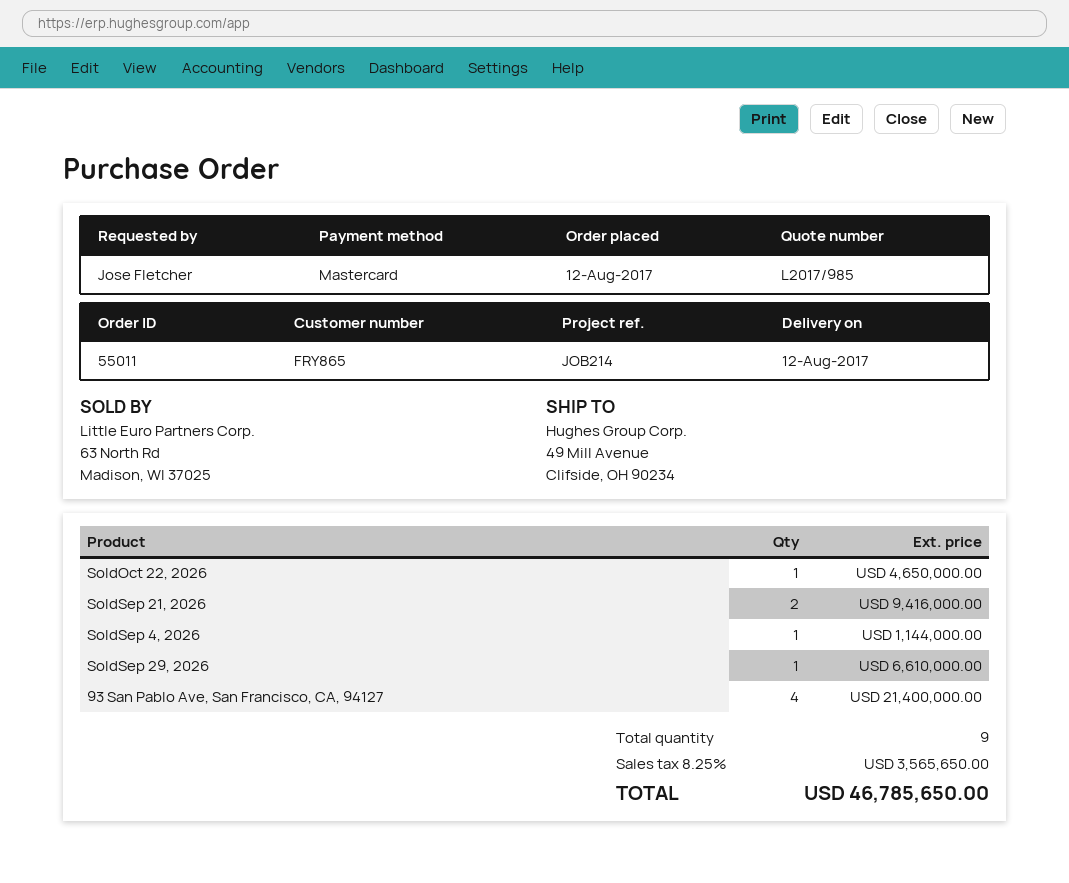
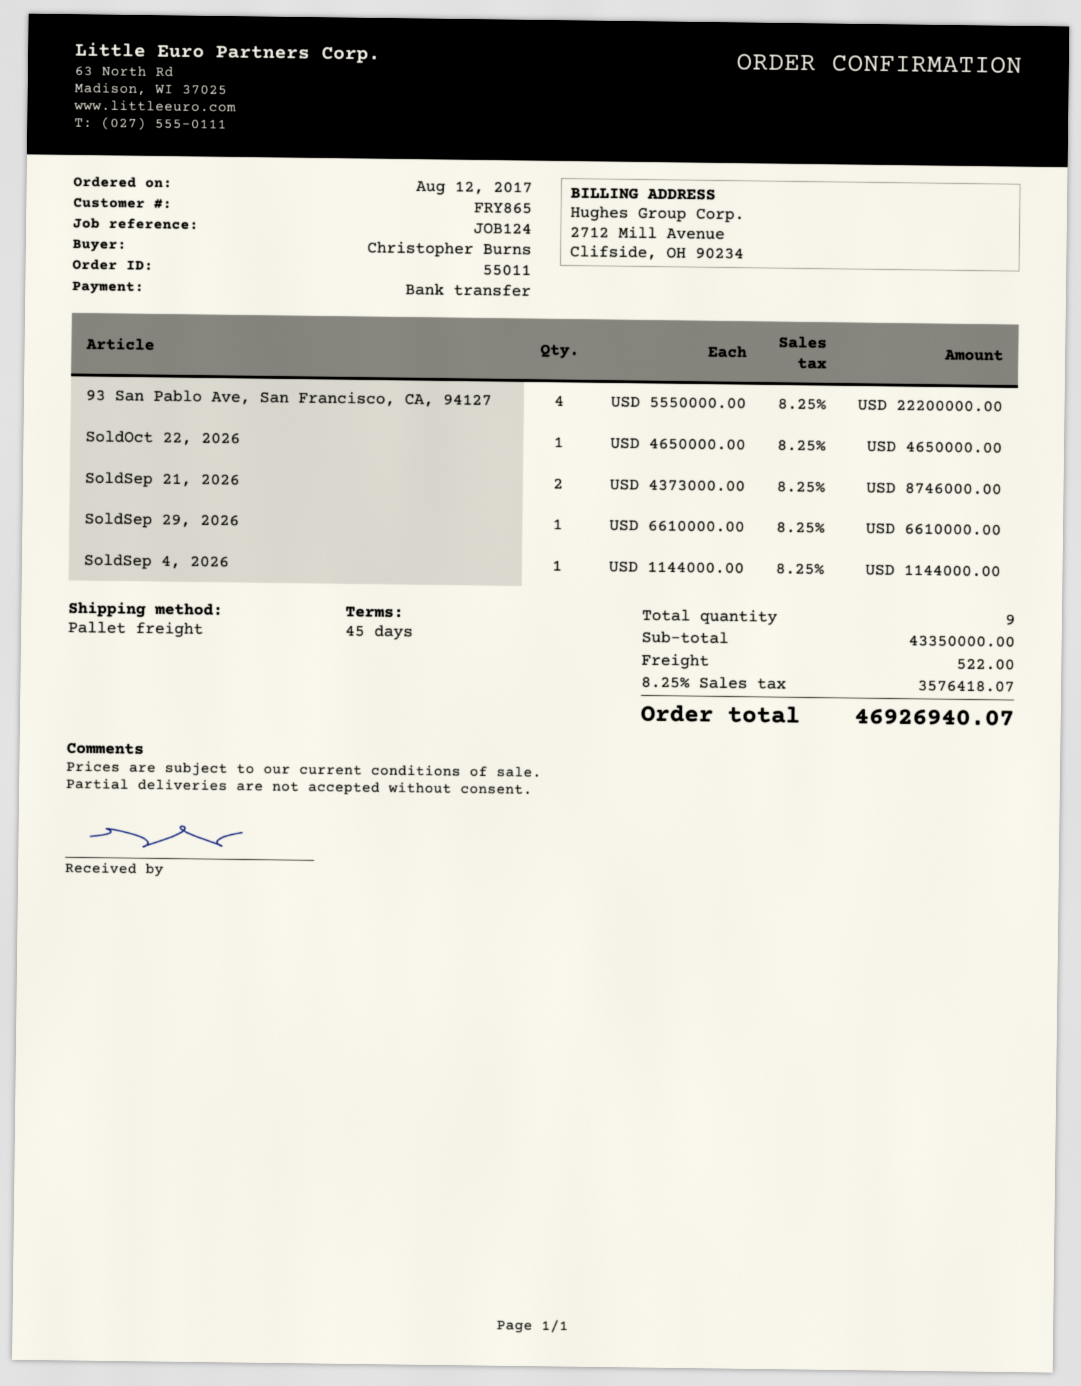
reference: JOB214 -> JOB124
ordered by: Jose Fletcher -> Christopher Burns
payment method: Mastercard -> bank transfer
SoldSep 21, 2026: 2 for 9416000.00 -> 2 for 8746000.00
93 San Pablo Ave, San Francisco, CA, 94127: 4 for 21400000.00 -> 4 for 22200000.00
shipping: none -> 522.00
tax: 8.25% = 3565650.00 -> 8.25% = 3576418.07
total: 46785650.00 -> 46926940.07

